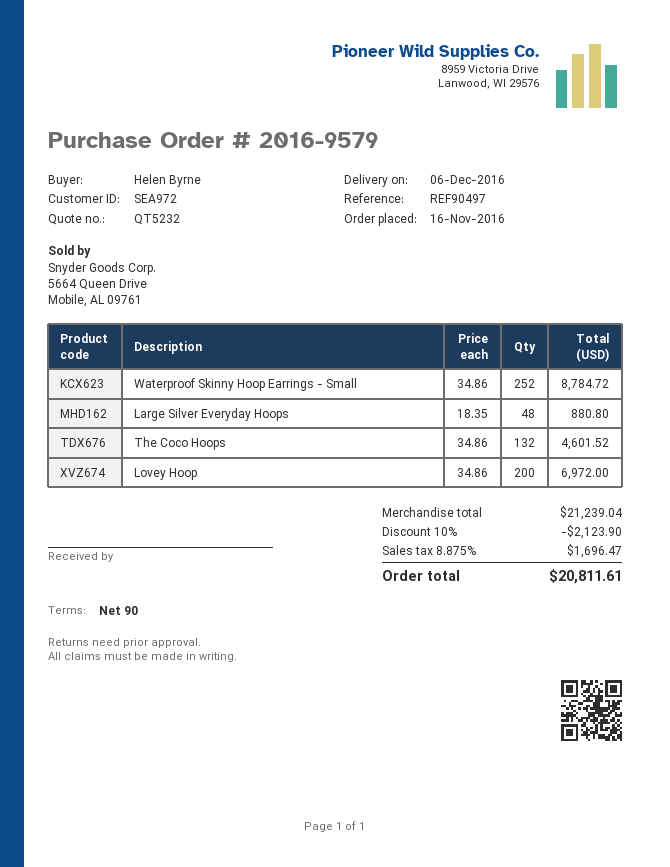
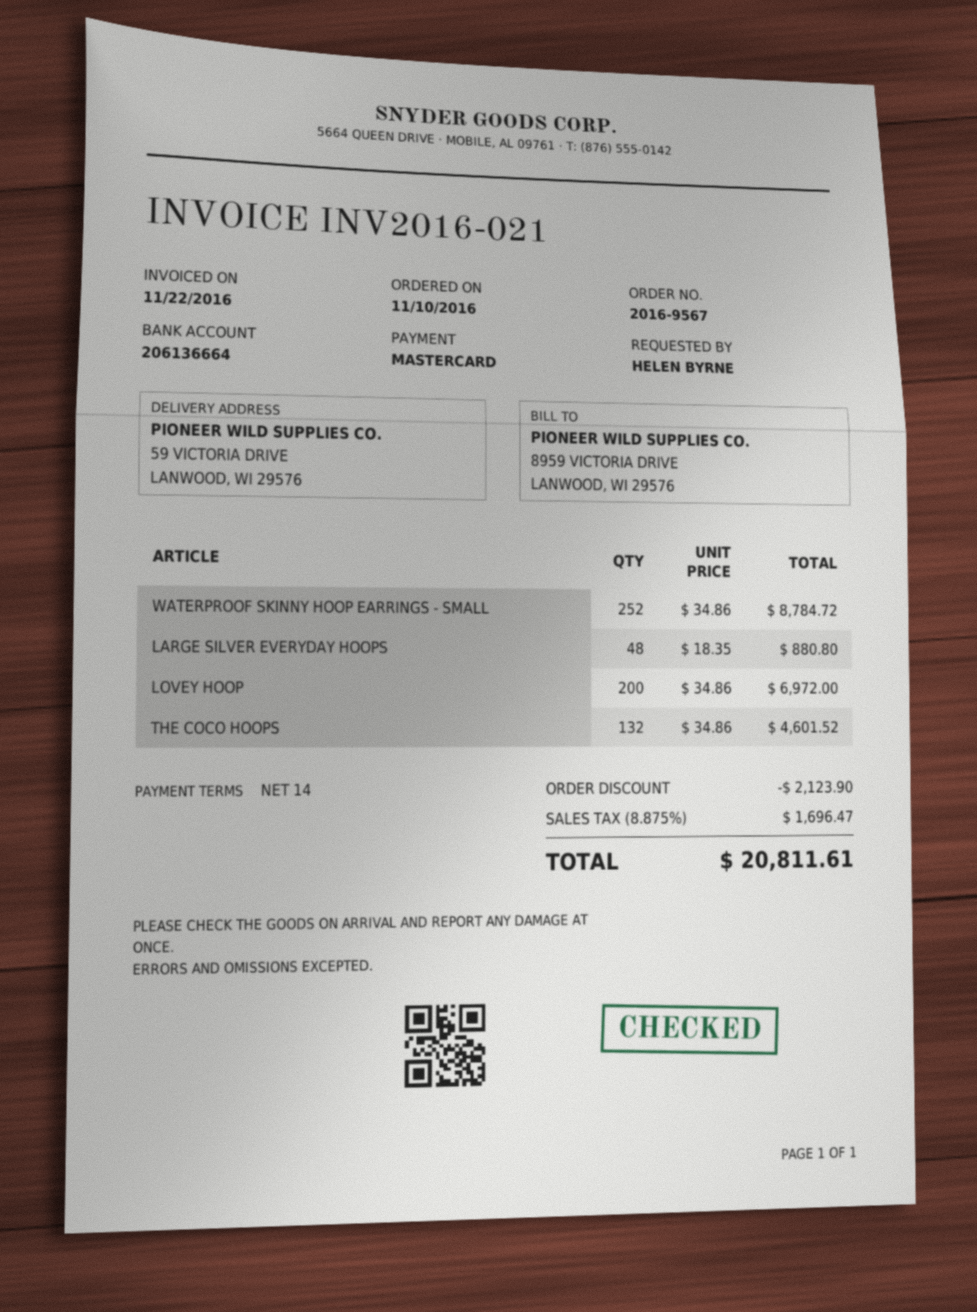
order number: 2016-9579 -> 2016-9567
order date: 2016-11-16 -> 2016-11-10
payment terms: 90 days -> 14 days

